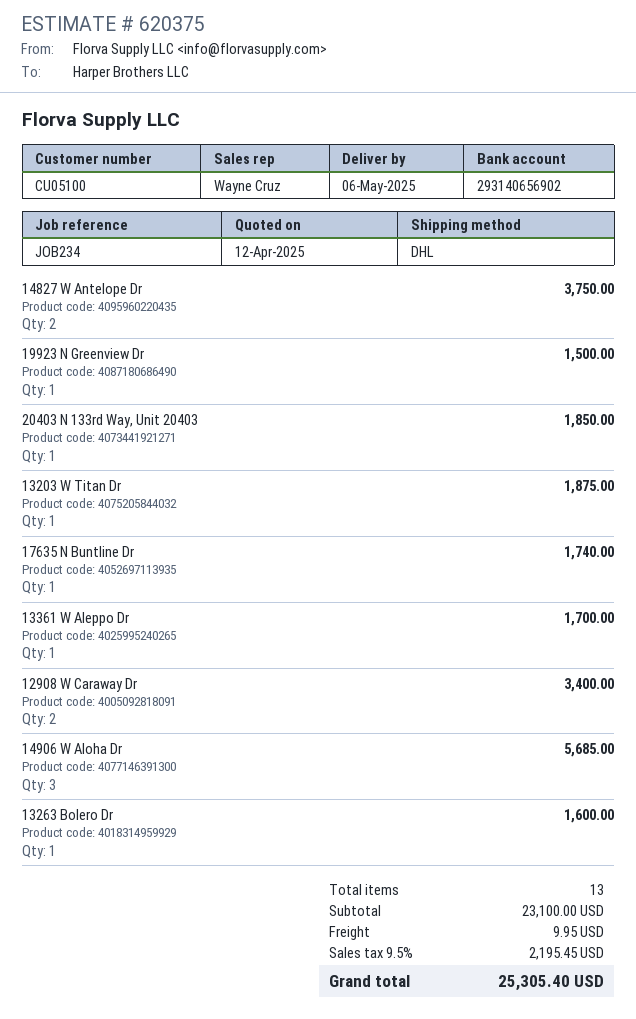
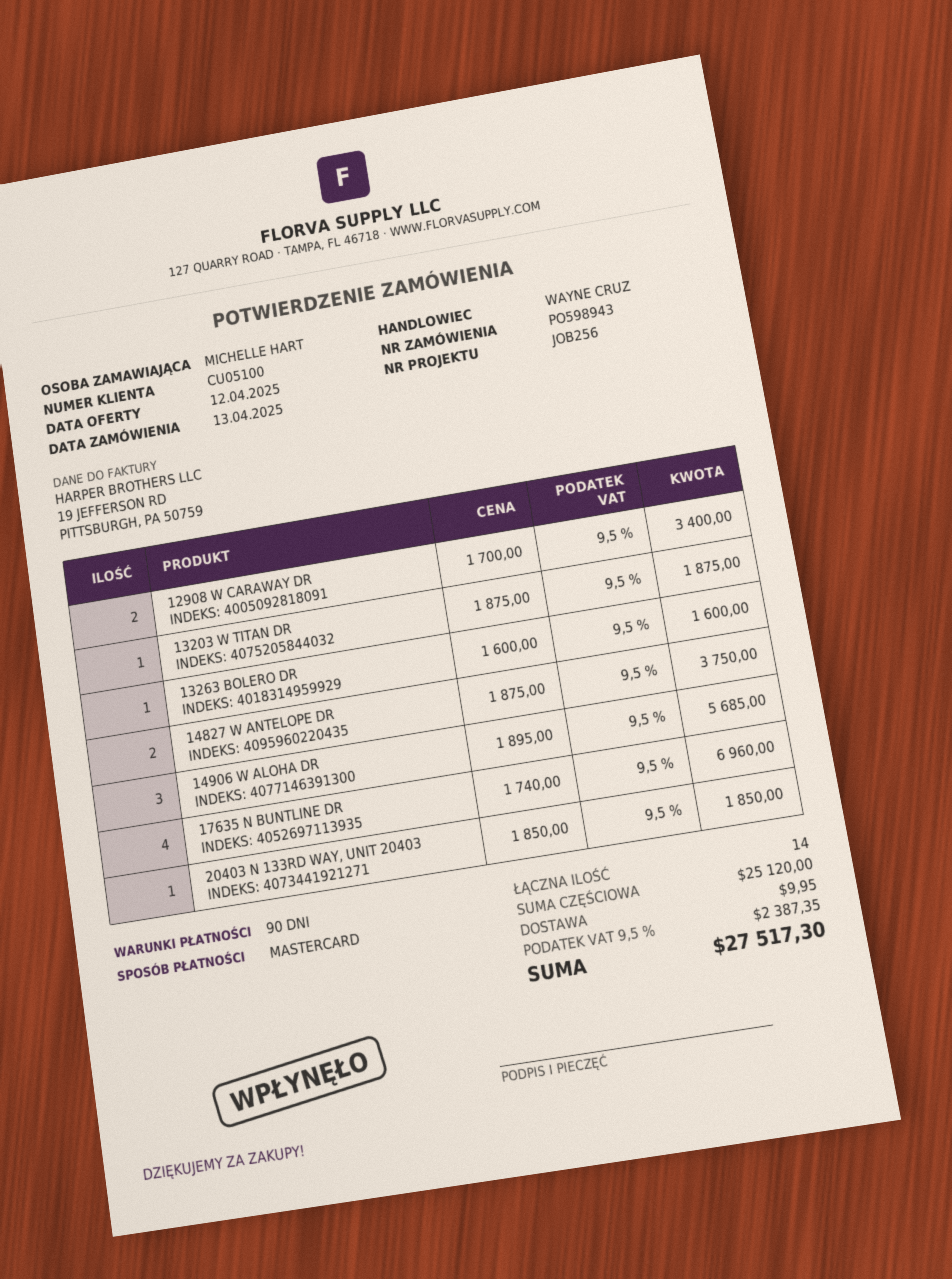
reference: JOB234 -> JOB256
19923 N Greenview Dr: 1 for 1500.00 -> none
17635 N Buntline Dr: 1 for 1740.00 -> 4 for 6960.00
13361 W Aleppo Dr: 1 for 1700.00 -> none
total quantity: 13 -> 14
subtotal: 23100.00 -> 25120.00
tax: 9.5% = 2195.45 -> 9.5% = 2387.35
total: 25305.40 -> 27517.30

